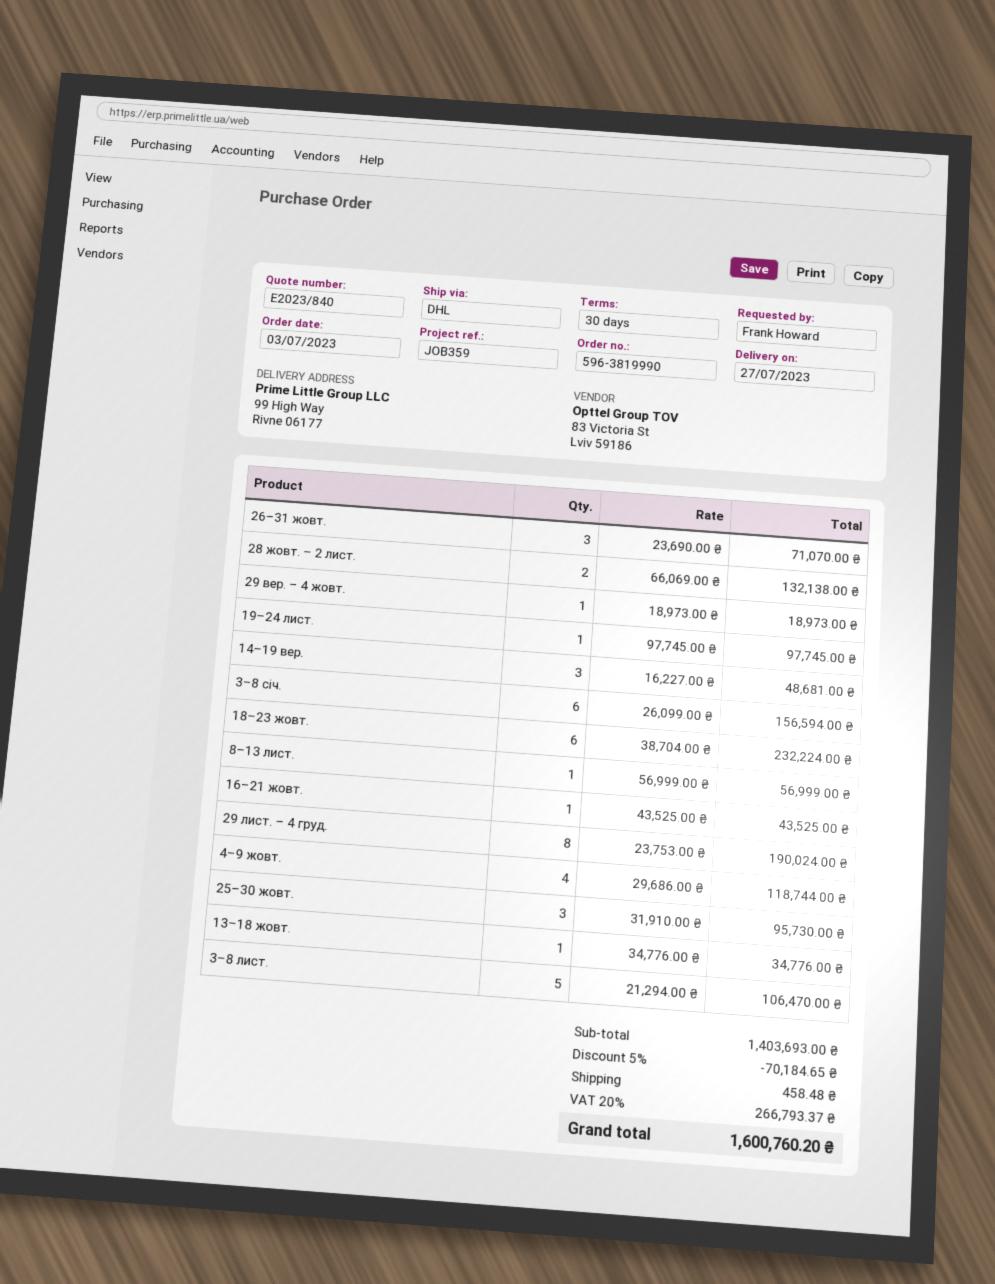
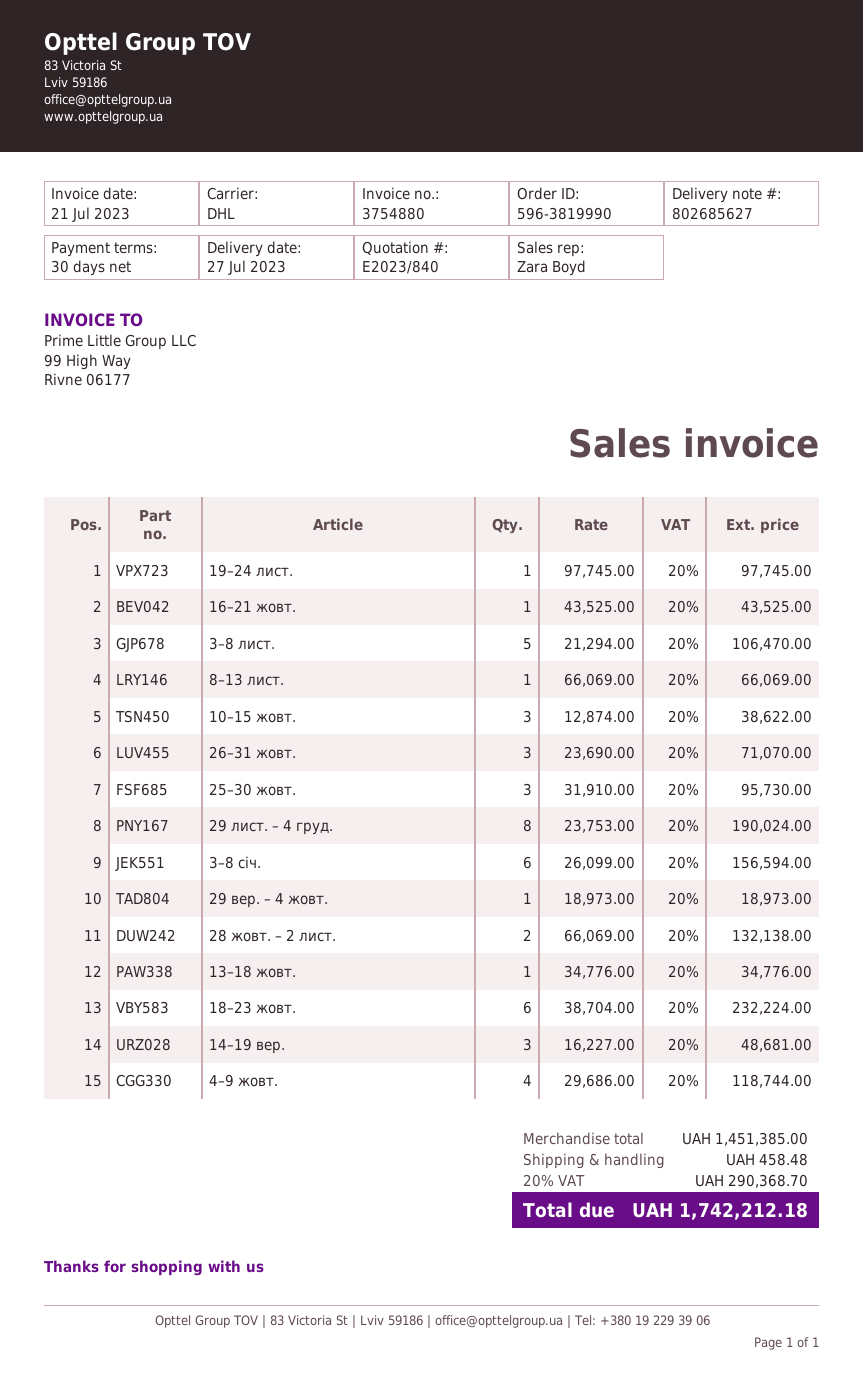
8–13 лист.: 1 x 56999.00 = 56999.00 -> 1 x 66069.00 = 66069.00
10–15 жовт.: none -> 3 x 12874.00 = 38622.00
subtotal: 1403693.00 -> 1451385.00
discount: 5% = 70184.65 -> none
tax: 20% = 266793.37 -> 20% = 290368.70
total: 1600760.20 -> 1742212.18

